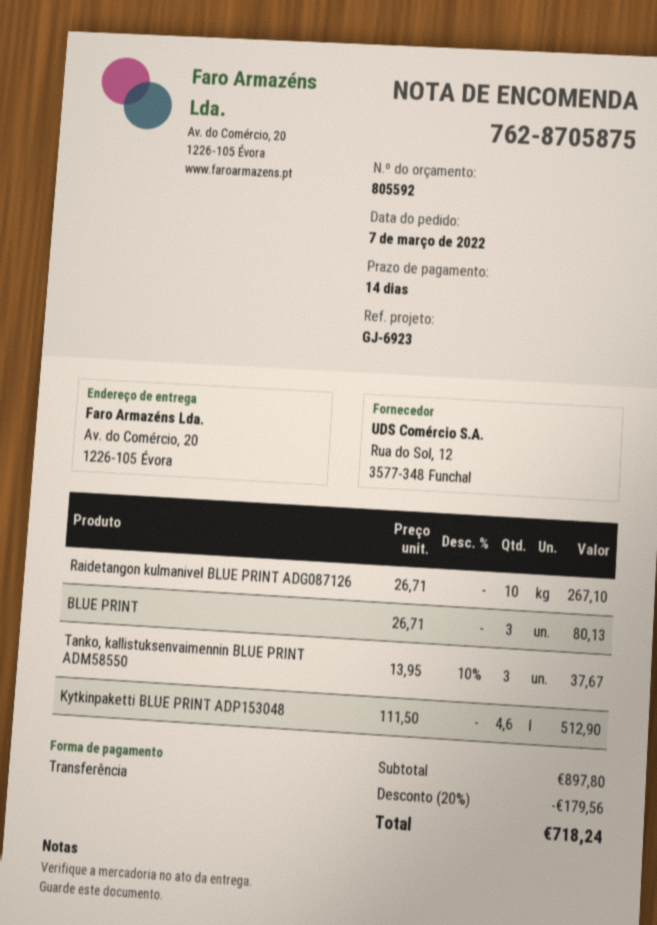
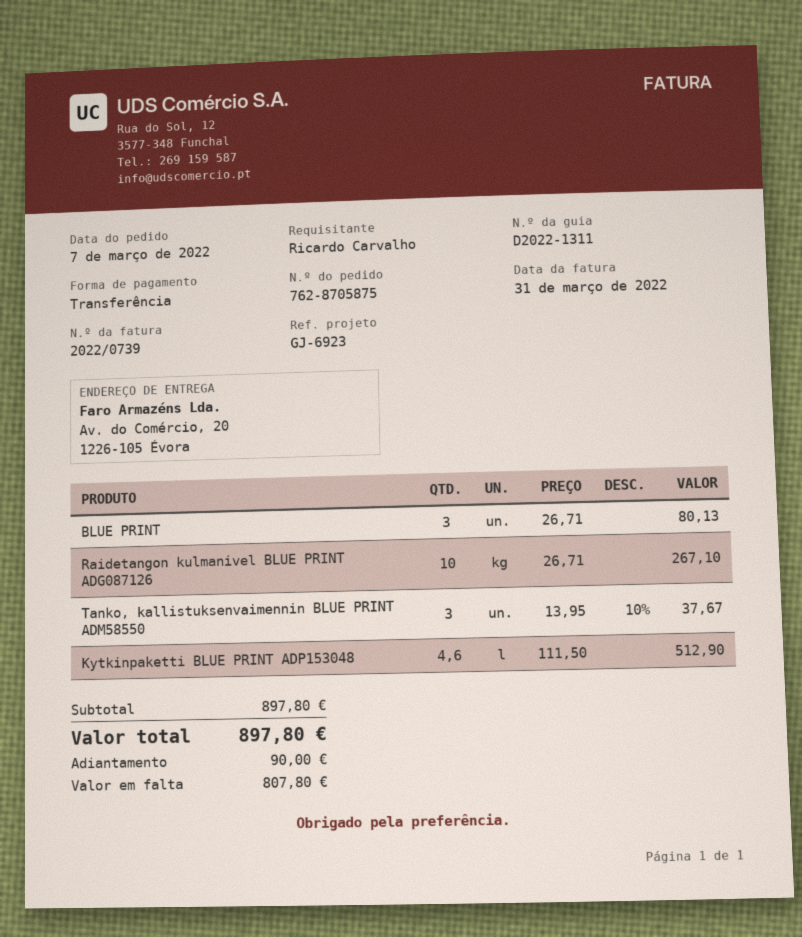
discount: 20% = 179.56 -> none
total: 718.24 -> 897.80

